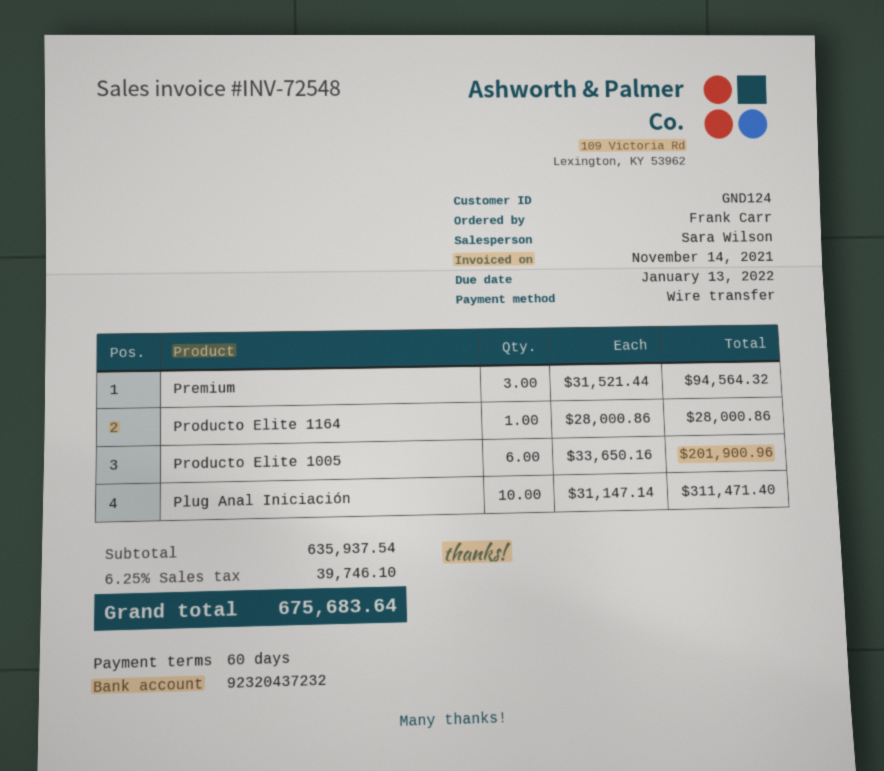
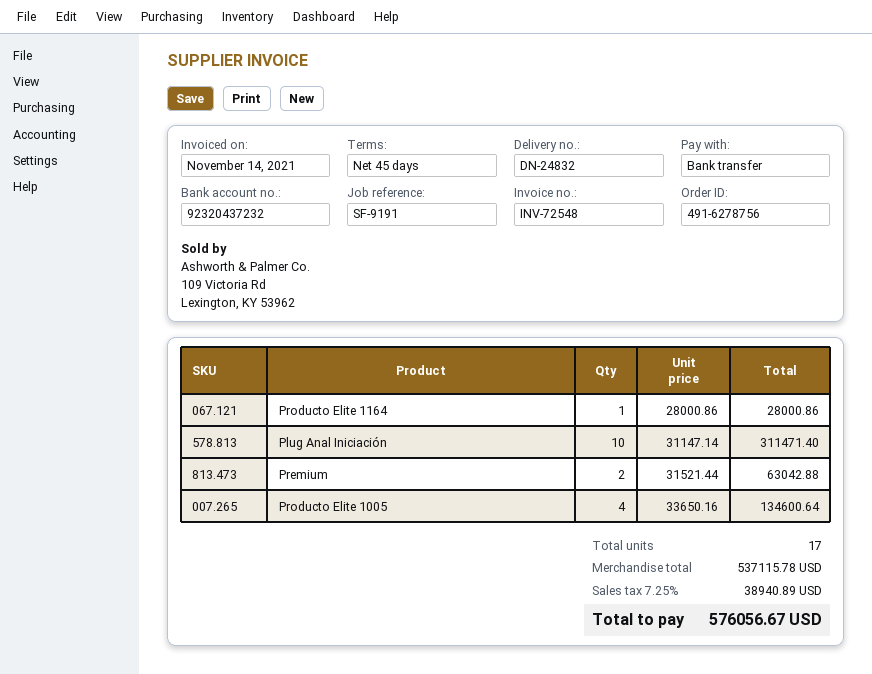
payment terms: 60 days -> 45 days
Premium: 3 x 31521.44 = 94564.32 -> 2 x 31521.44 = 63042.88
Producto Elite 1005: 6 x 33650.16 = 201900.96 -> 4 x 33650.16 = 134600.64
subtotal: 635937.54 -> 537115.78
tax: 6.25% = 39746.10 -> 7.25% = 38940.89
total: 675683.64 -> 576056.67

